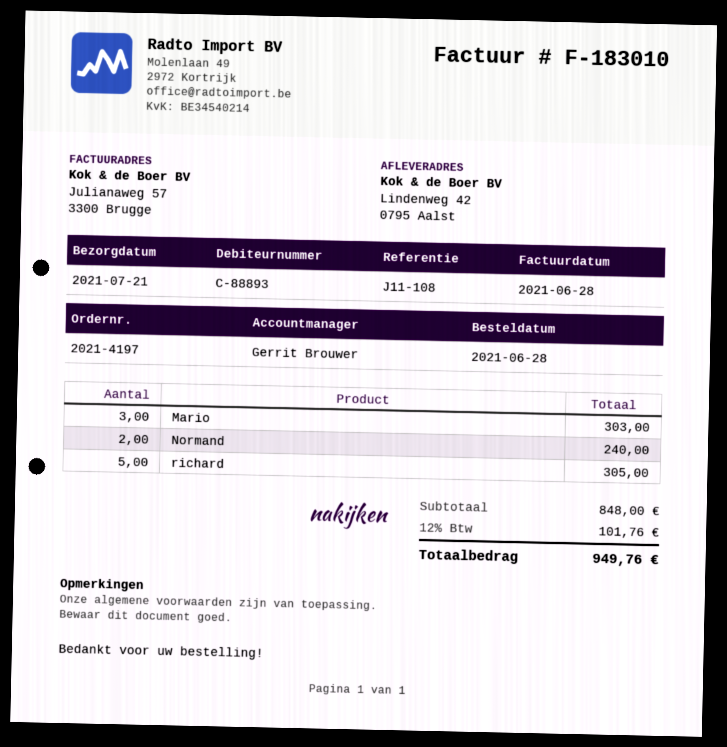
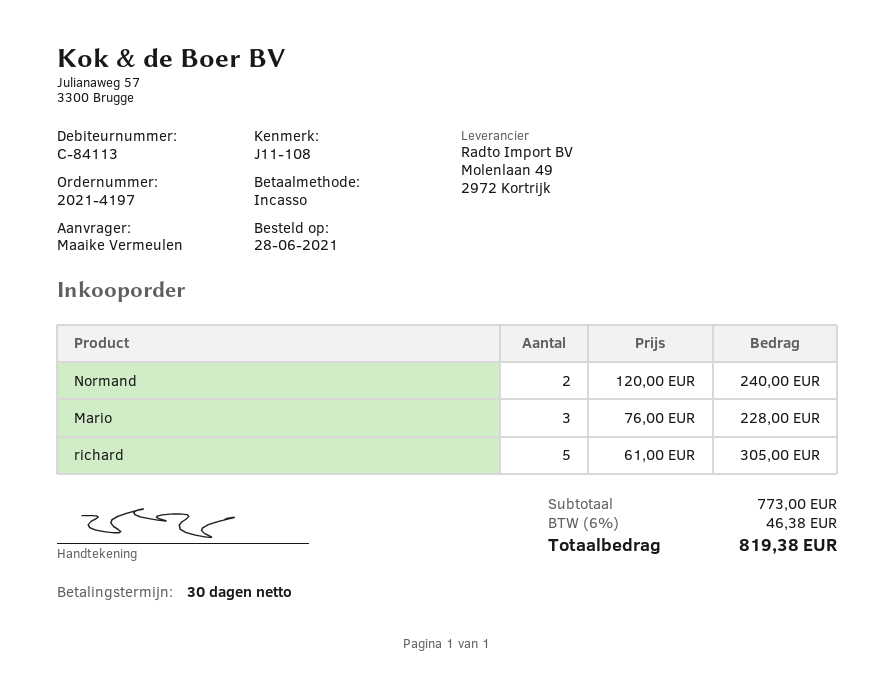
customer number: C-88893 -> C-84113
Mario: 3 for 303.00 -> 3 for 228.00
subtotal: 848.00 -> 773.00
tax: 12% = 101.76 -> 6% = 46.38
total: 949.76 -> 819.38

